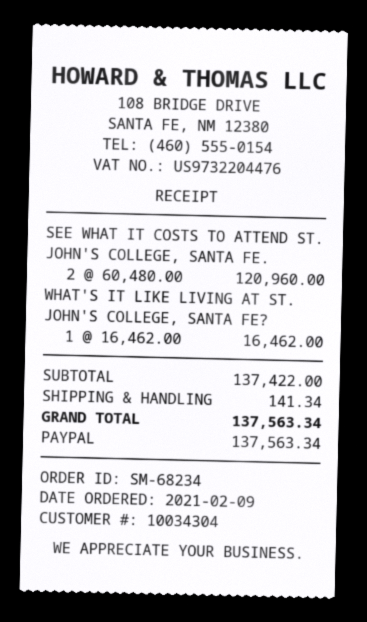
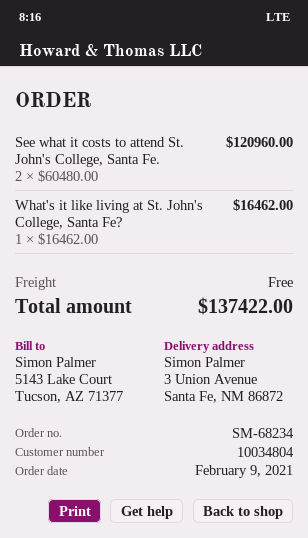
customer number: 10034304 -> 10034804
shipping: 141.34 -> 0.00
total: 137563.34 -> 137422.00

